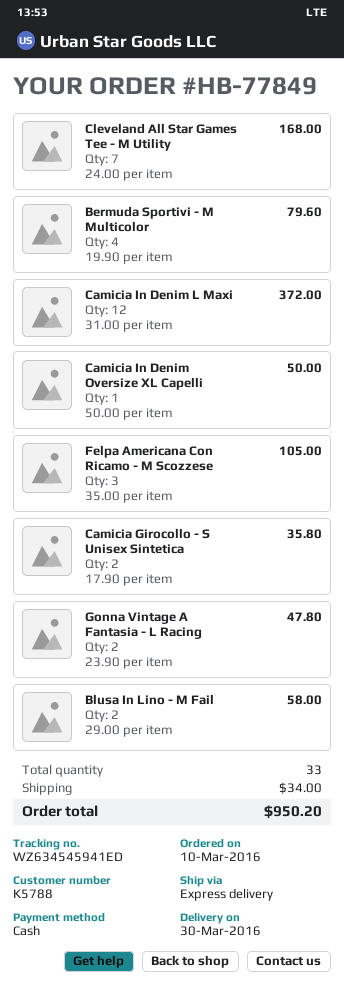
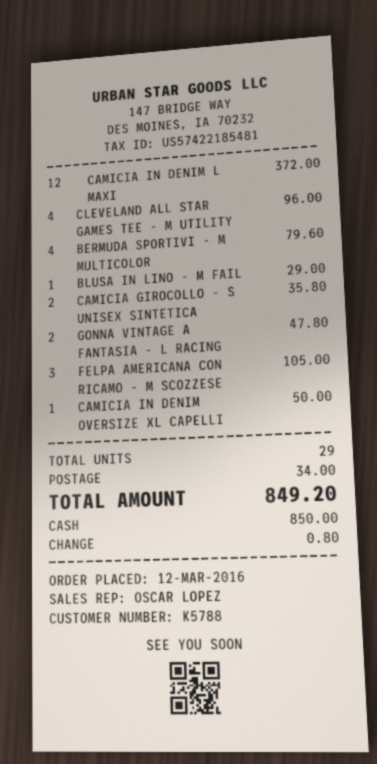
order date: 2016-03-10 -> 2016-03-12
Cleveland All Star Games Tee - M Utility: 7 for 168.00 -> 4 for 96.00
Blusa In Lino - M Fail: 2 for 58.00 -> 1 for 29.00
total quantity: 33 -> 29
total: 950.20 -> 849.20

